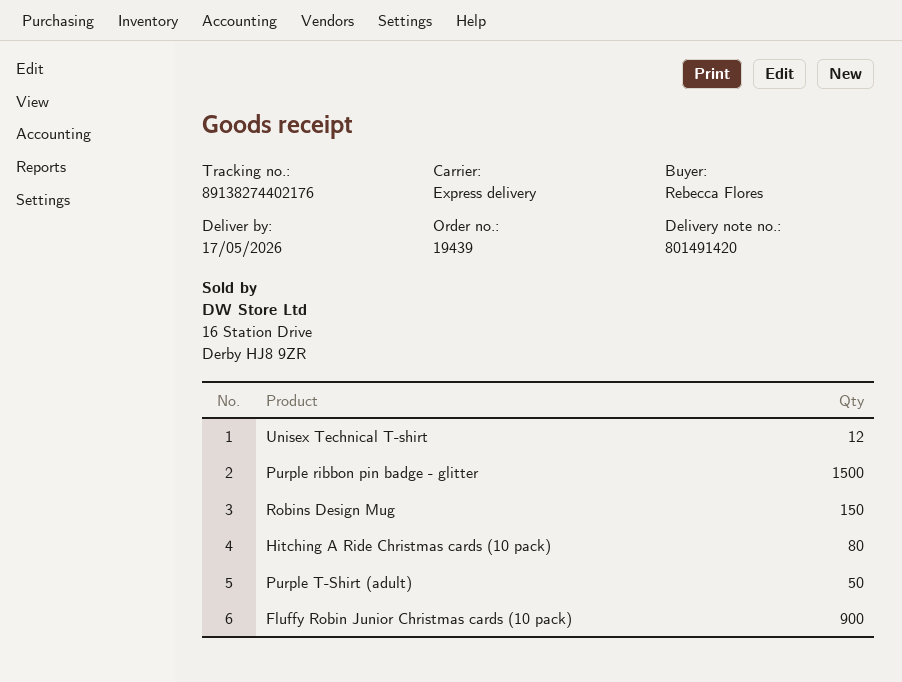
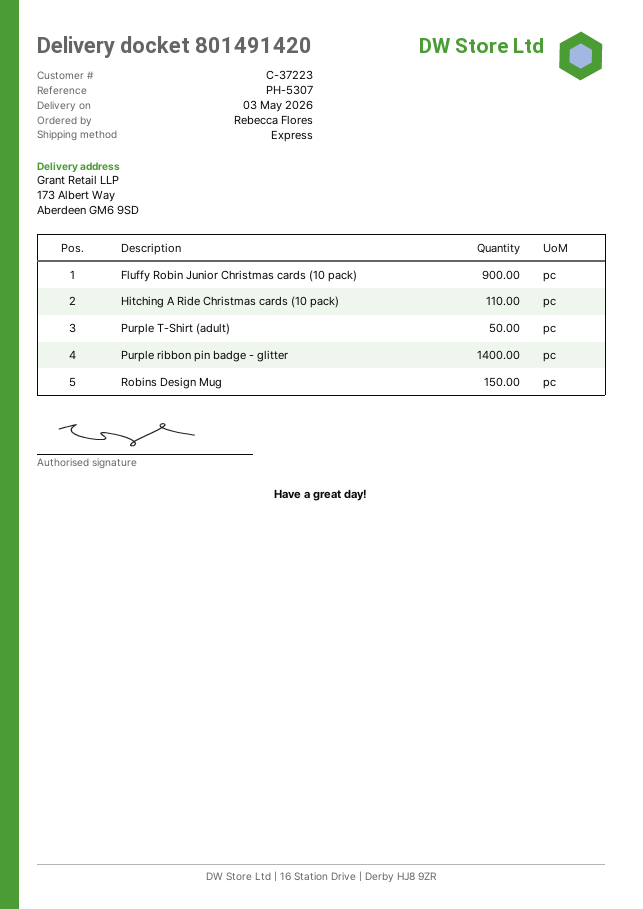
delivery date: 2026-05-17 -> 2026-05-03
Unisex Technical T-shirt: 12 -> none
Purple ribbon pin badge - glitter: 1500 -> 1400
Hitching A Ride Christmas cards (10 pack): 80 -> 110

